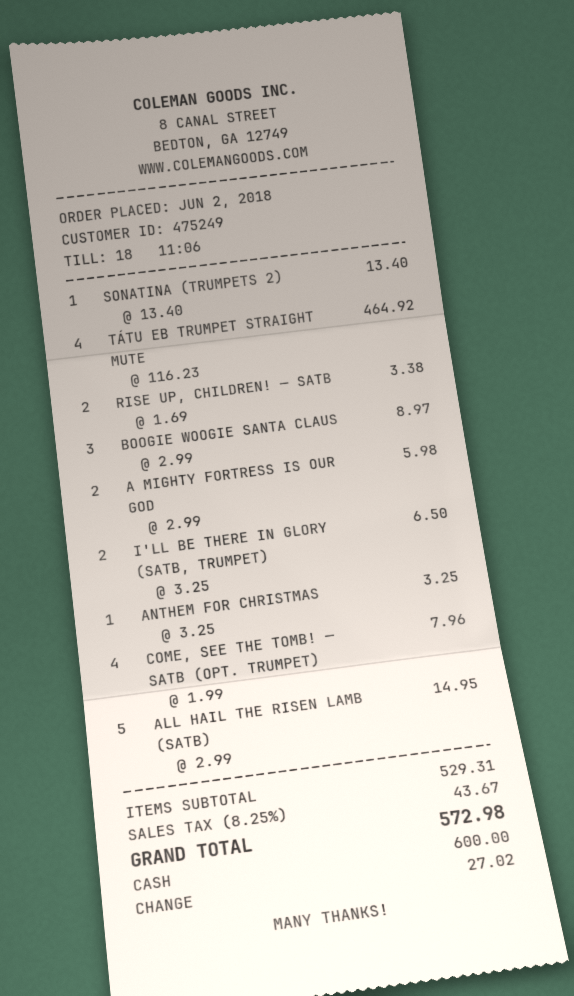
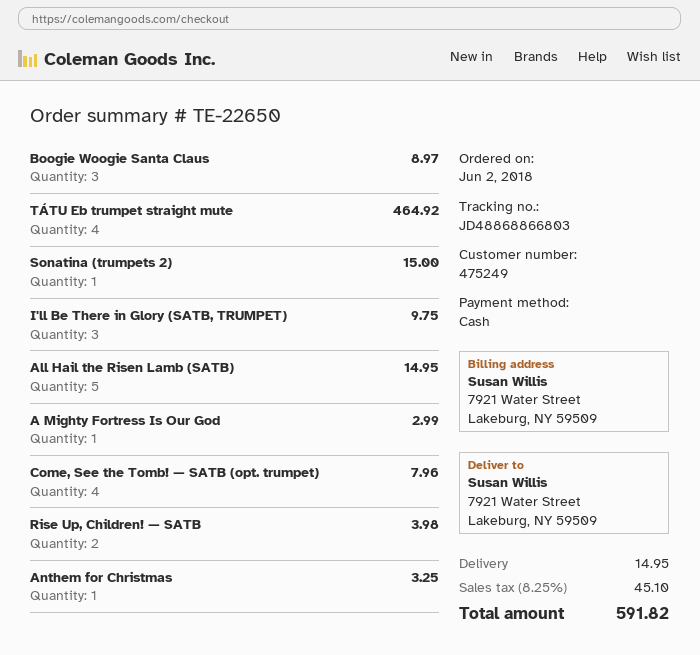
SONATINA (TRUMPETS 2): 1 for 13.40 -> 1 for 15.00
RISE UP, CHILDREN! — SATB: 2 for 3.38 -> 2 for 3.98
A MIGHTY FORTRESS IS OUR GOD: 2 for 5.98 -> 1 for 2.99
I'LL BE THERE IN GLORY (SATB, TRUMPET): 2 for 6.50 -> 3 for 9.75
shipping: none -> 14.95
tax: 8.25% = 43.67 -> 8.25% = 45.10
total: 572.98 -> 591.82

